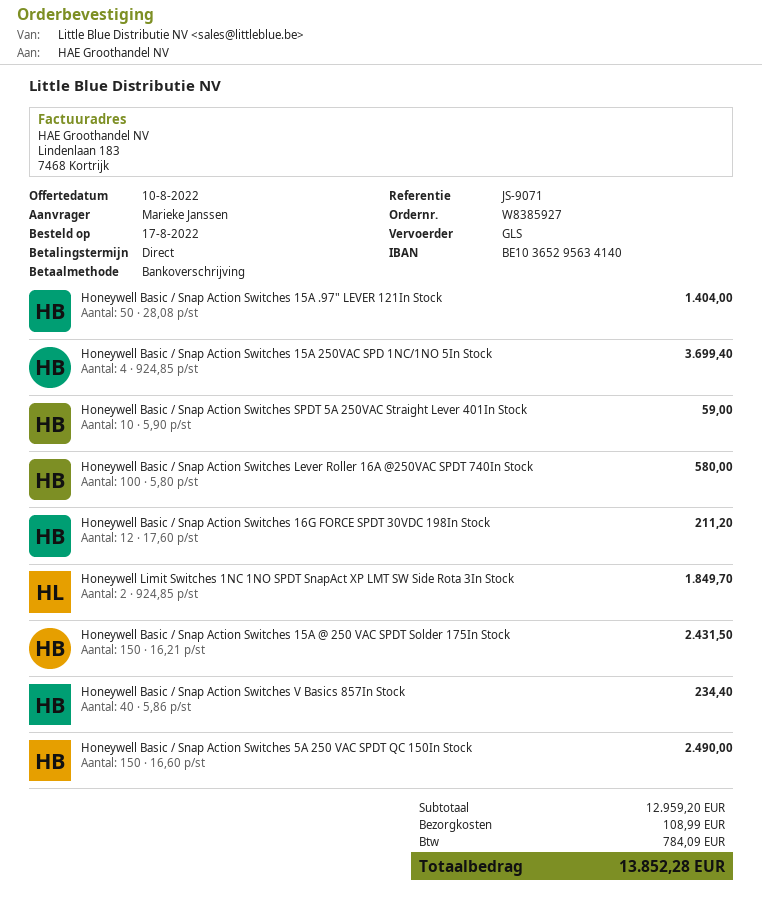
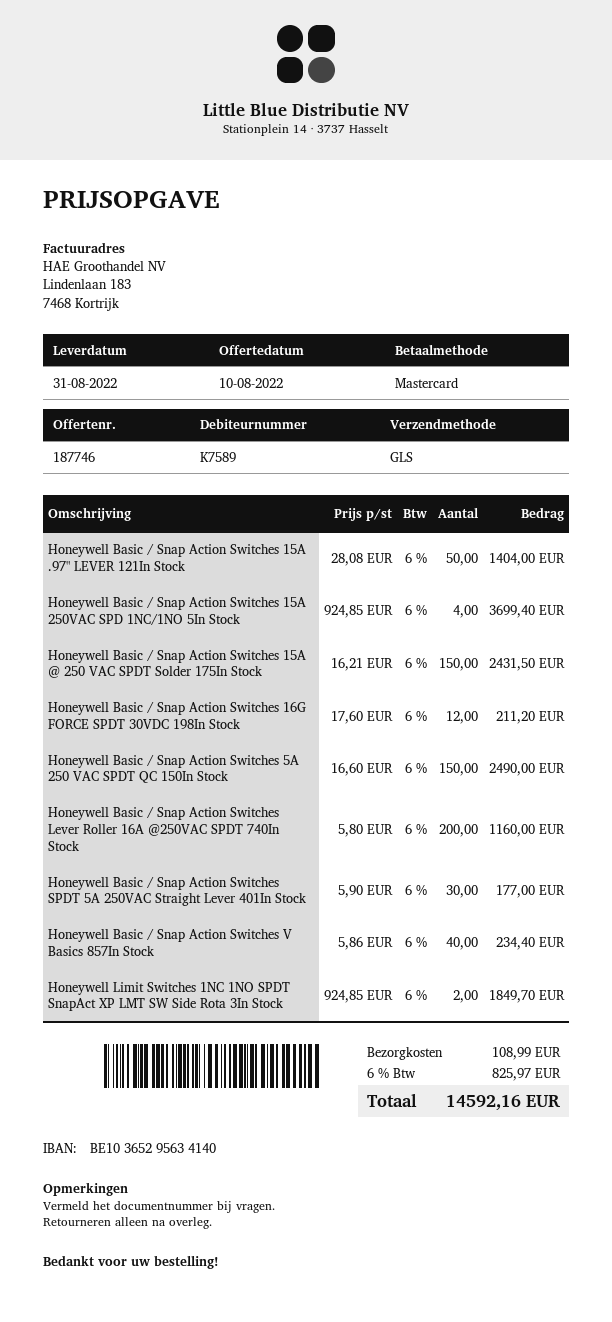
payment method: bank transfer -> Mastercard
Honeywell Basic / Snap Action Switches SPDT 5A 250VAC Straight Lever 401In Stock: 10 x 5.90 = 59.00 -> 30 x 5.90 = 177.00
Honeywell Basic / Snap Action Switches Lever Roller 16A @250VAC SPDT 740In Stock: 100 x 5.80 = 580.00 -> 200 x 5.80 = 1160.00
tax: 784.09 -> 825.97
total: 13852.28 -> 14592.16

